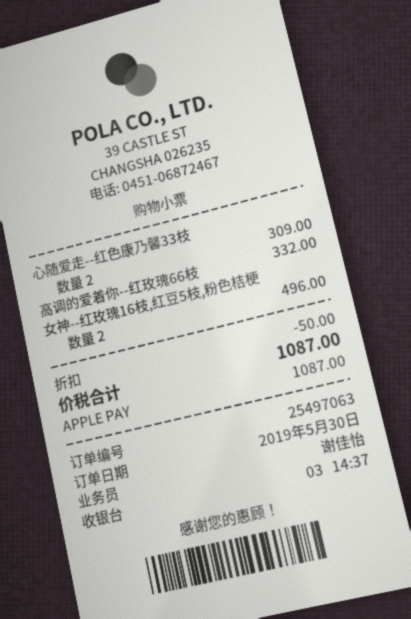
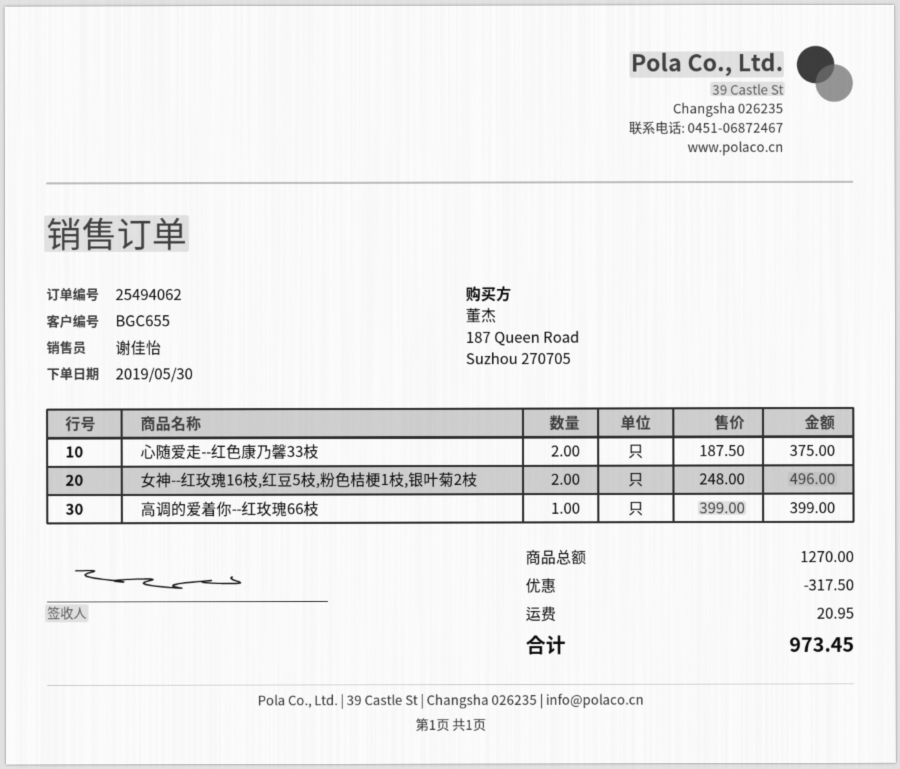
order number: 25497063 -> 25494062
心随爱走--红色康乃馨33枝: 2 for 309.00 -> 2 for 375.00
高调的爱着你--红玫瑰66枝: 1 for 332.00 -> 1 for 399.00
discount: 50.00 -> 317.50
shipping: none -> 20.95
total: 1087.00 -> 973.45

